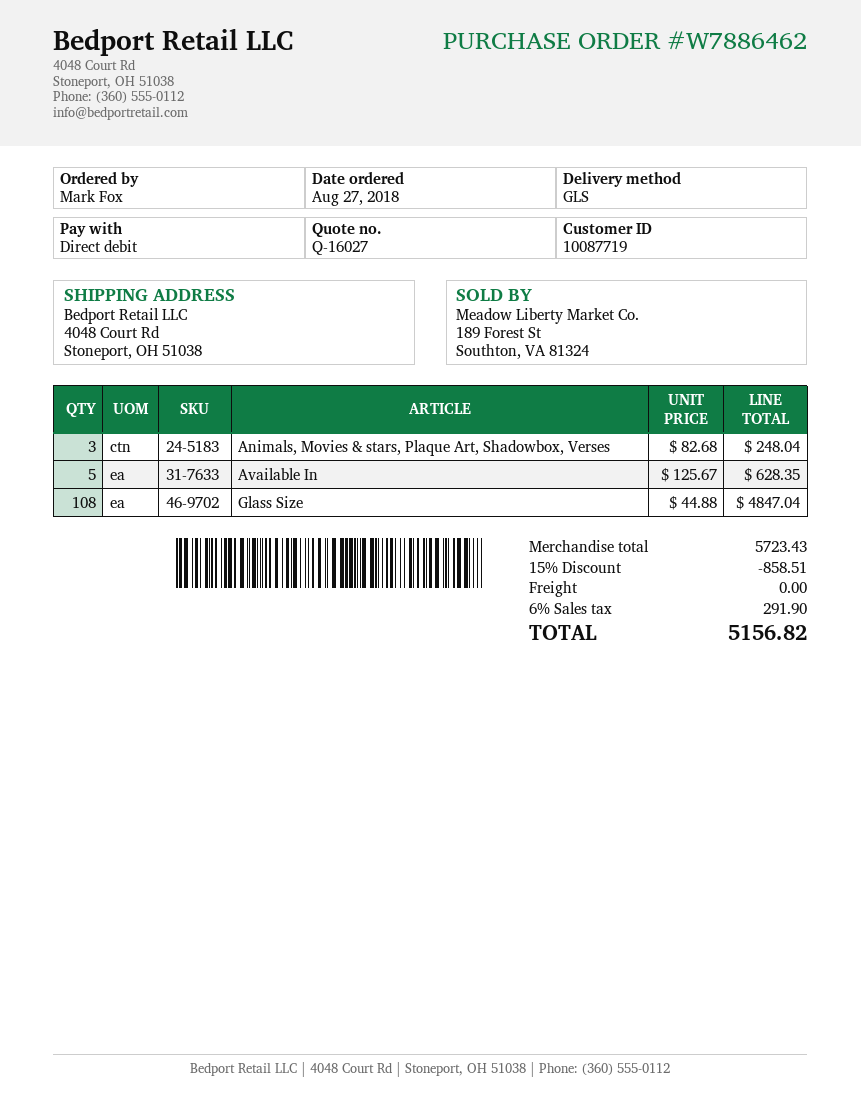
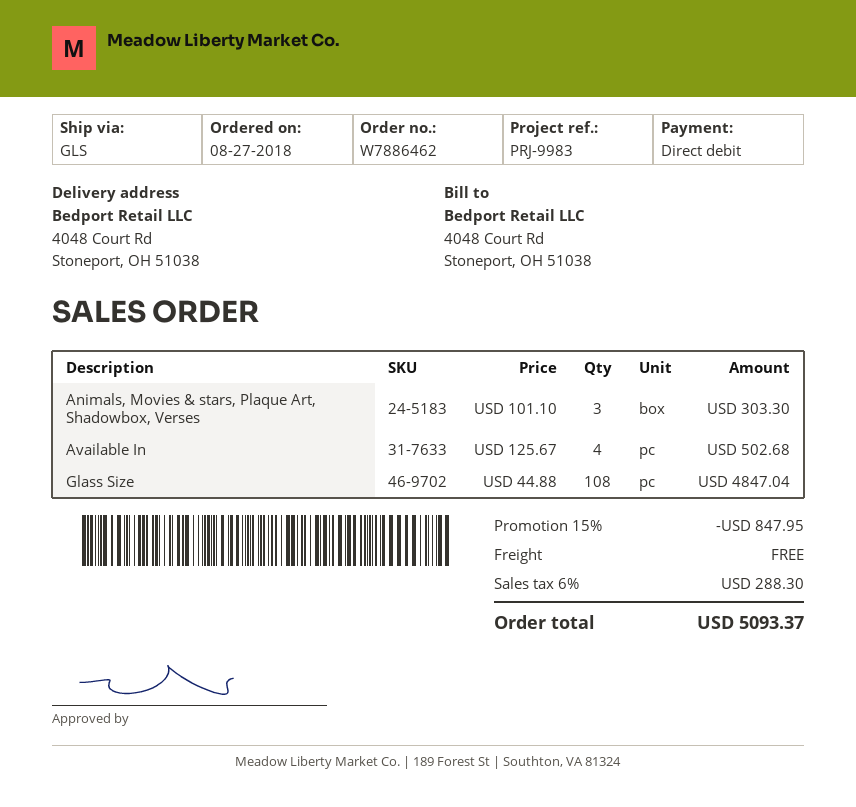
Animals, Movies & stars, Plaque Art, Shadowbox, Verses: 3 x 82.68 = 248.04 -> 3 x 101.10 = 303.30
Available In: 5 x 125.67 = 628.35 -> 4 x 125.67 = 502.68
discount: 15% = 858.51 -> 15% = 847.95
tax: 6% = 291.90 -> 6% = 288.30
total: 5156.82 -> 5093.37

